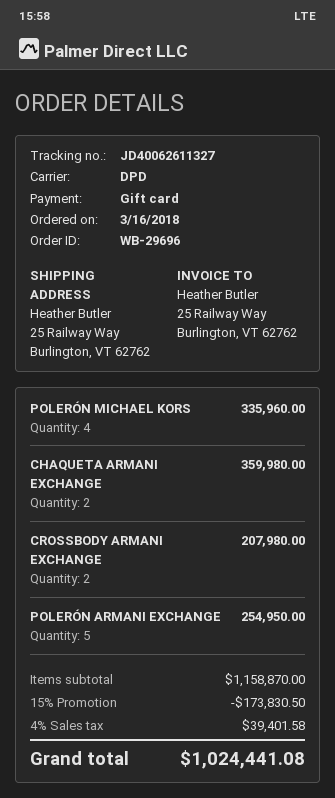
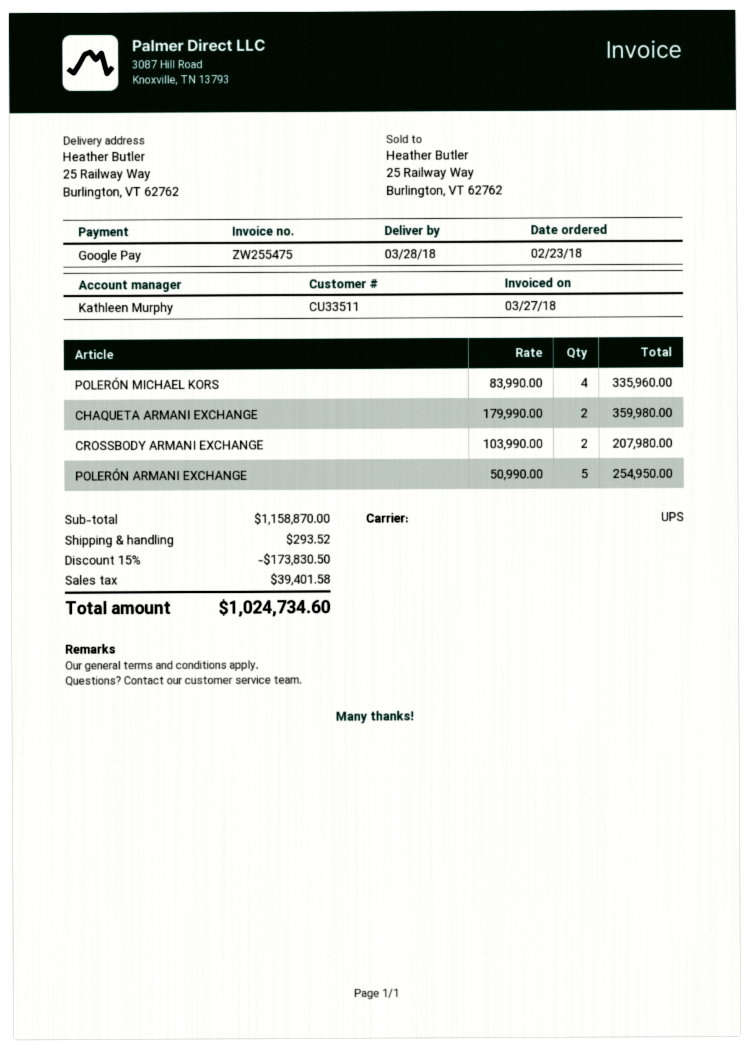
order date: 2018-03-16 -> 2018-02-23
payment method: gift card -> Google Pay
shipping method: DPD -> UPS
shipping: none -> 293.52
total: 1024441.08 -> 1024734.60

